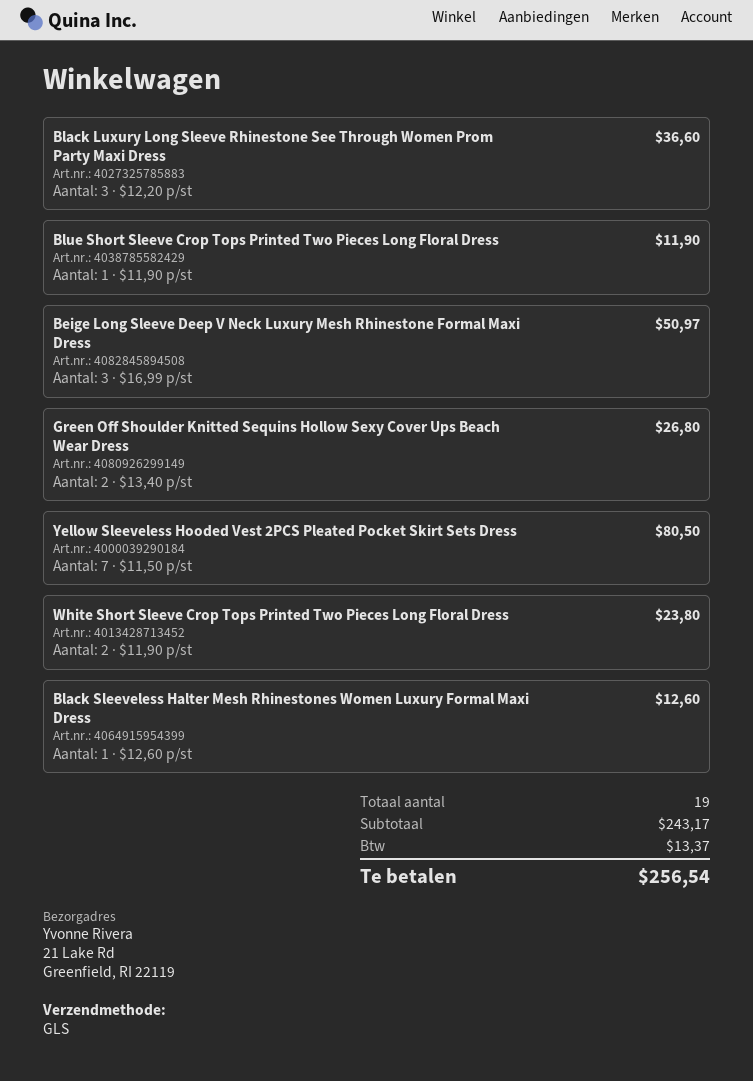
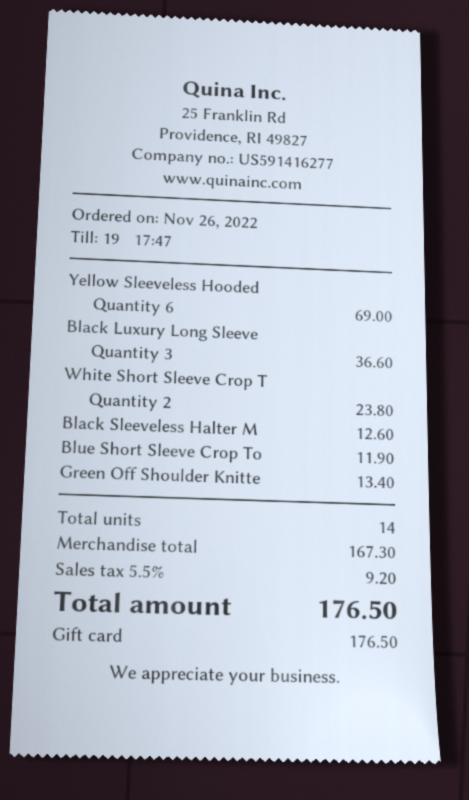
Beige Long Sleeve Deep V Neck Luxury Mesh Rhinestone Formal Maxi Dress: 3 for 50.97 -> none
Green Off Shoulder Knitted Sequins Hollow Sexy Cover Ups Beach Wear Dress: 2 for 26.80 -> 1 for 13.40
Yellow Sleeveless Hooded Vest 2PCS Pleated Pocket Skirt Sets Dress: 7 for 80.50 -> 6 for 69.00
total quantity: 19 -> 14
subtotal: 243.17 -> 167.30
tax: 13.37 -> 9.20
total: 256.54 -> 176.50

